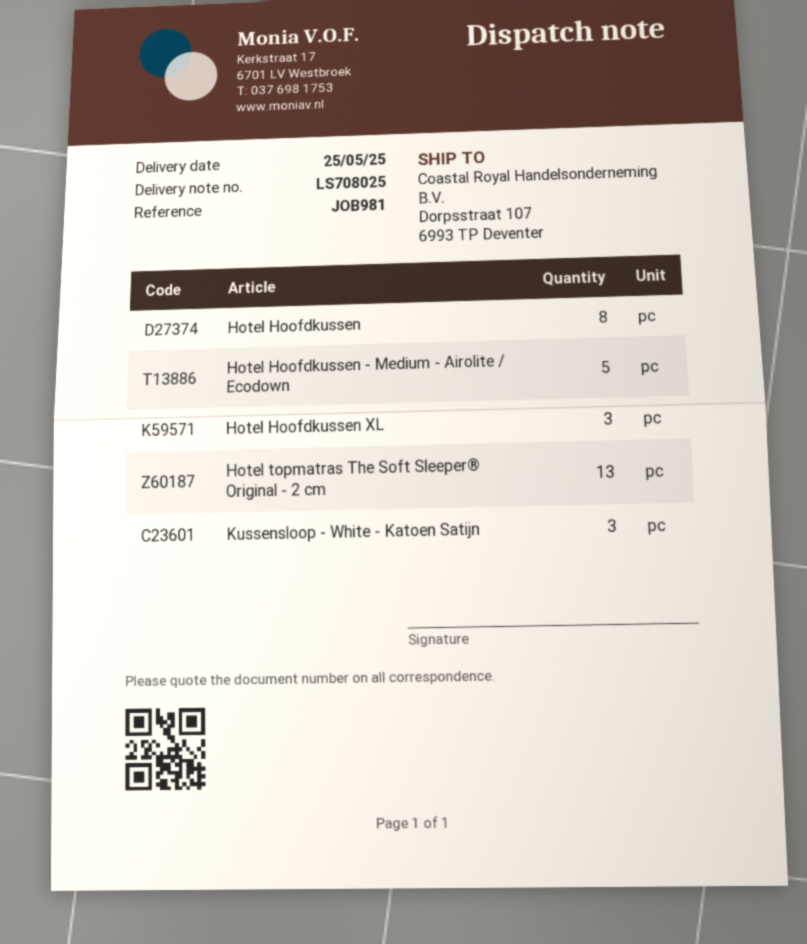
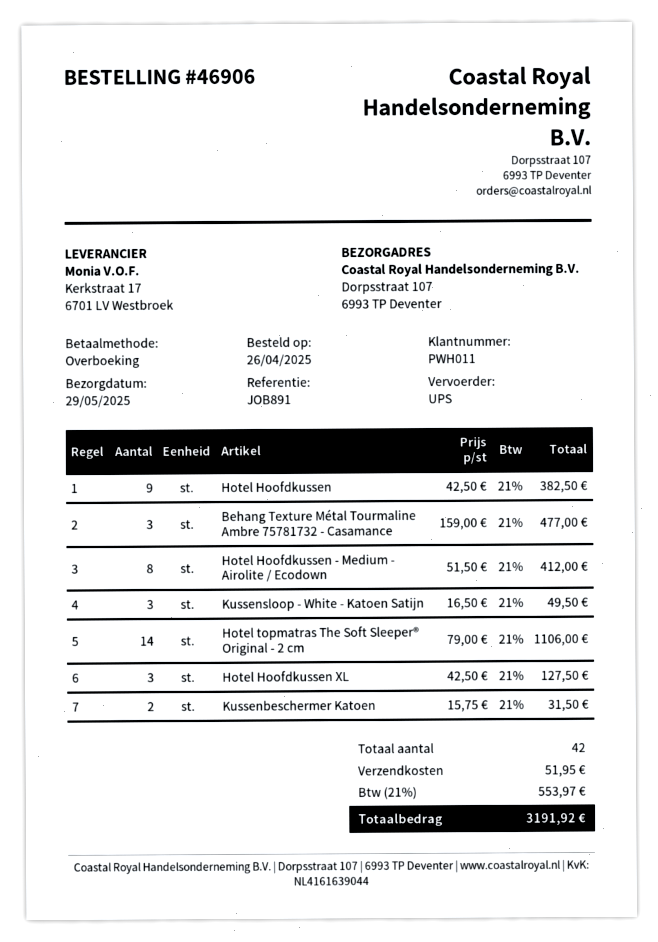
delivery date: 2025-05-25 -> 2025-05-29
reference: JOB981 -> JOB891
Hotel Hoofdkussen: 8 -> 9
Hotel Hoofdkussen - Medium - Airolite / Ecodown: 5 -> 8
Hotel topmatras The Soft Sleeper® Original - 2 cm: 13 -> 14
Behang Texture Métal Tourmaline Ambre 75781732 - Casamance: none -> 3
Kussenbeschermer Katoen: none -> 2

